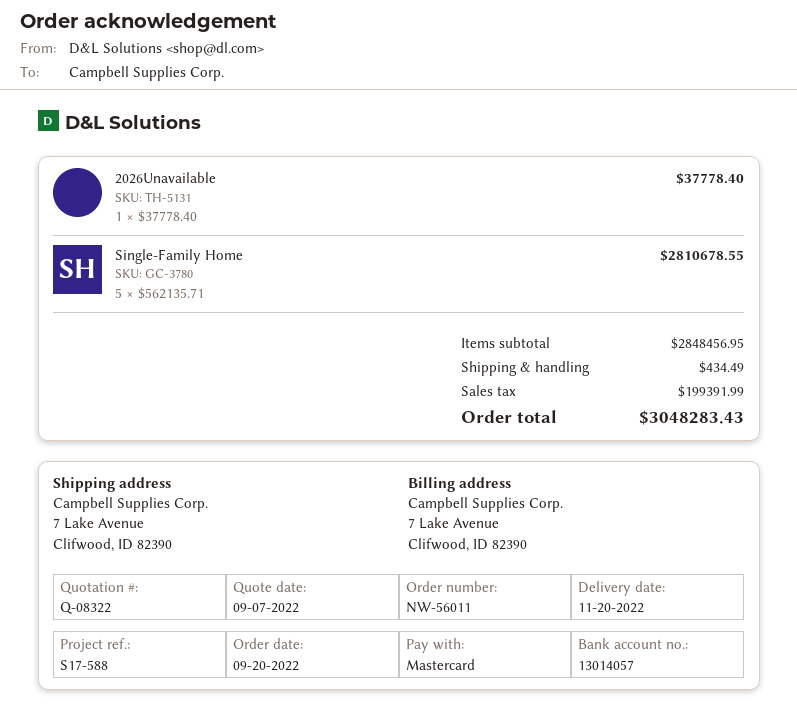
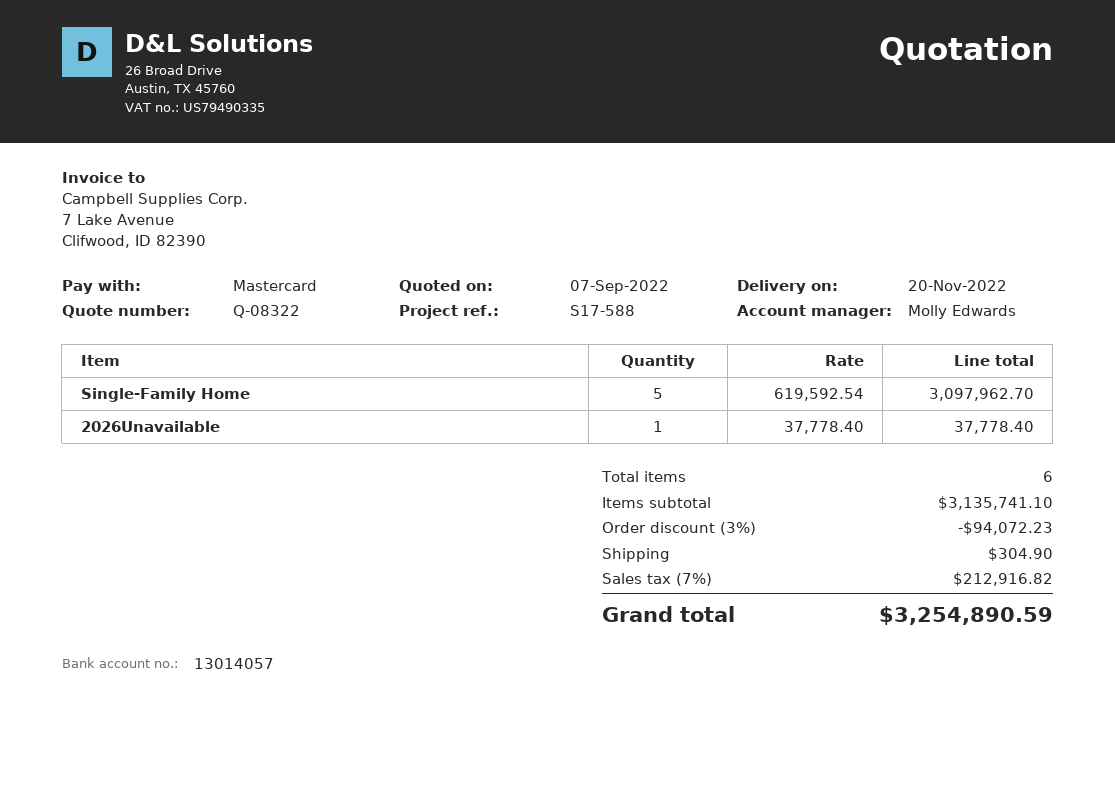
Single-Family Home: 5 x 562135.71 = 2810678.55 -> 5 x 619592.54 = 3097962.70
subtotal: 2848456.95 -> 3135741.10
discount: none -> 3% = 94072.23
shipping: 434.49 -> 304.90
tax: 199391.99 -> 212916.82
total: 3048283.43 -> 3254890.59

